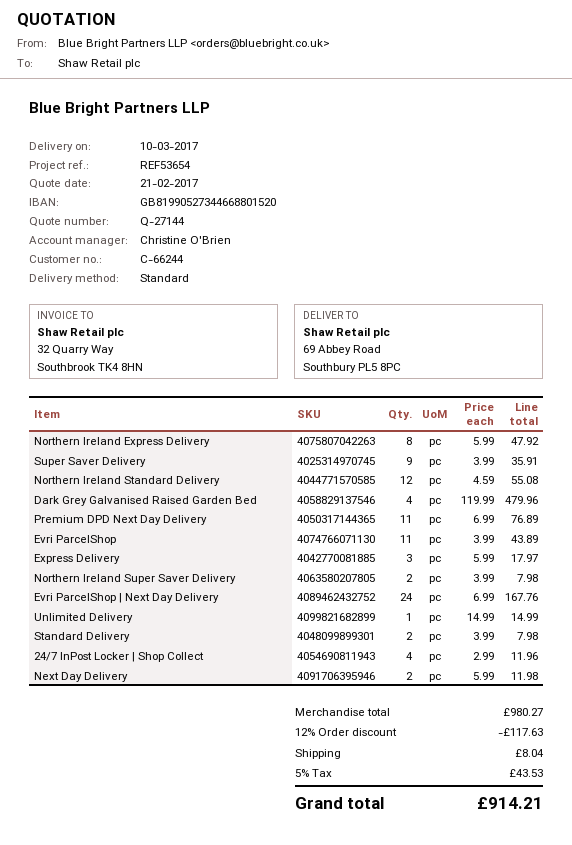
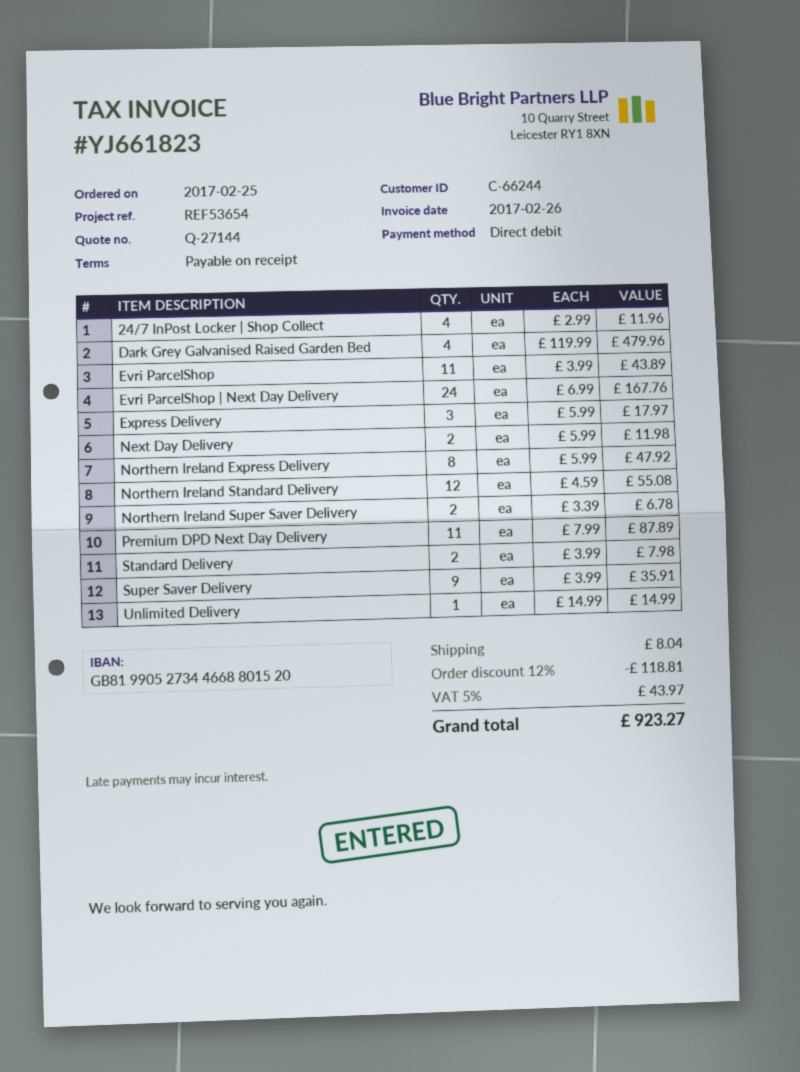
Premium DPD Next Day Delivery: 11 x 6.99 = 76.89 -> 11 x 7.99 = 87.89
Northern Ireland Super Saver Delivery: 2 x 3.99 = 7.98 -> 2 x 3.39 = 6.78
discount: 12% = 117.63 -> 12% = 118.81
tax: 5% = 43.53 -> 5% = 43.97
total: 914.21 -> 923.27

